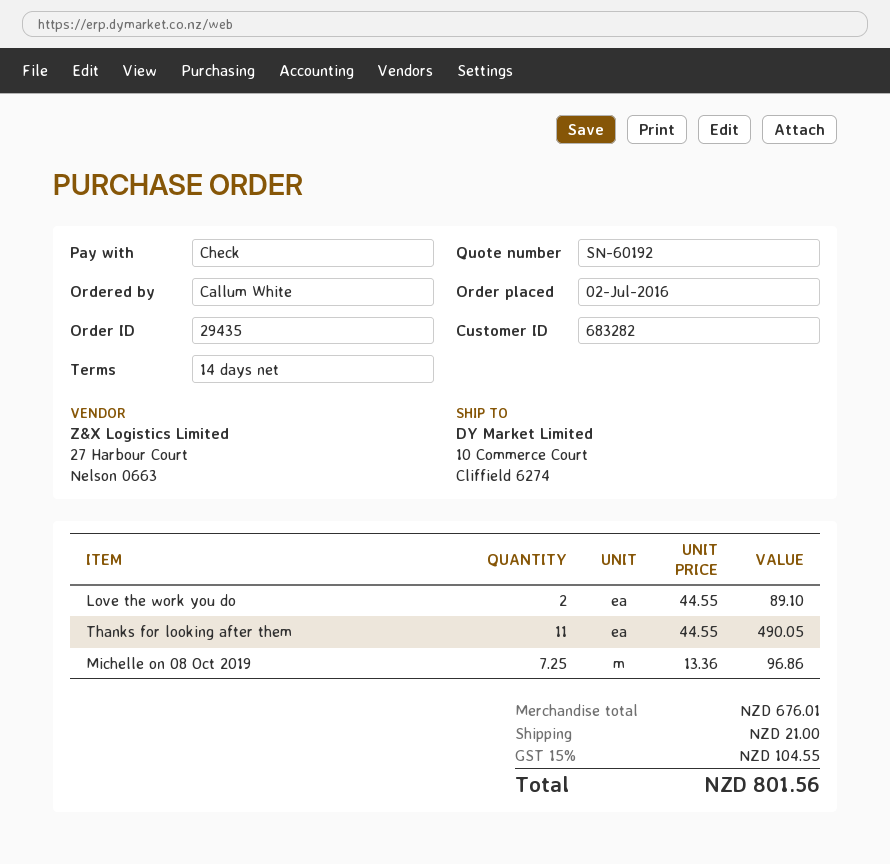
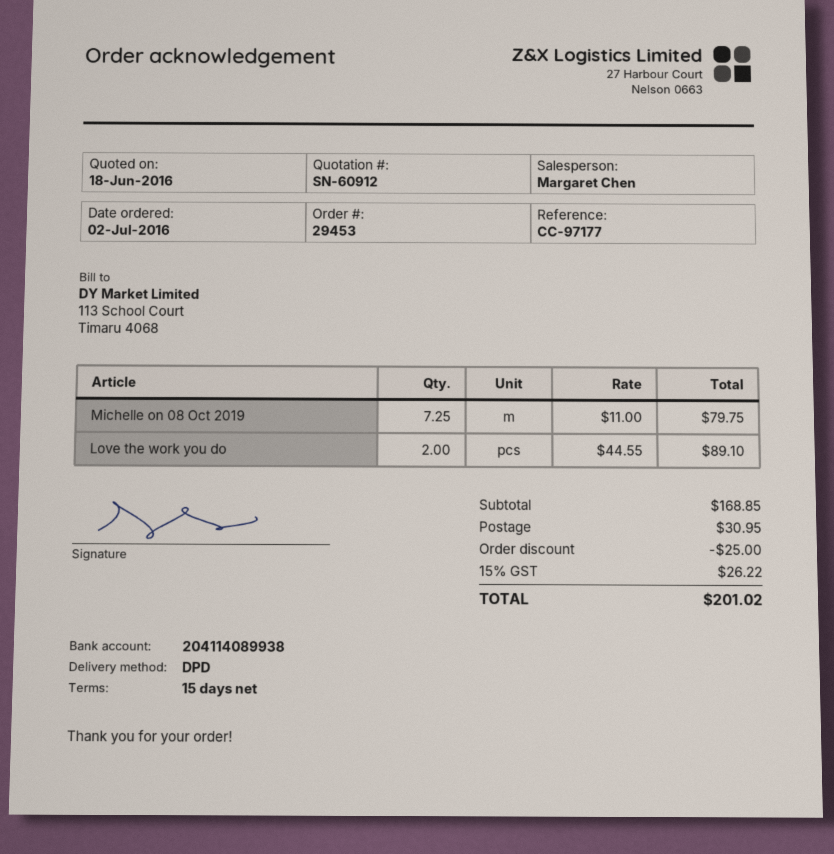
quote number: SN-60192 -> SN-60912
order number: 29435 -> 29453
payment terms: 14 days -> 15 days
Thanks for looking after them: 11 x 44.55 = 490.05 -> none
Michelle on 08 Oct 2019: 7.25 x 13.36 = 96.86 -> 7.25 x 11.00 = 79.75
subtotal: 676.01 -> 168.85
discount: none -> 25.00
shipping: 21.00 -> 30.95
tax: 15% = 104.55 -> 15% = 26.22
total: 801.56 -> 201.02

